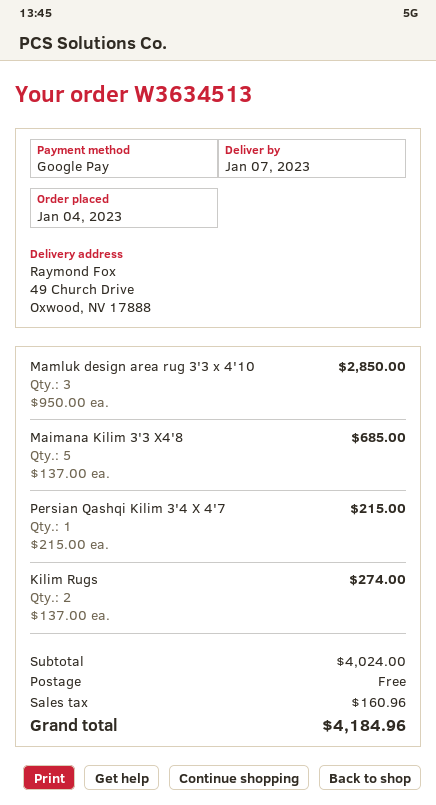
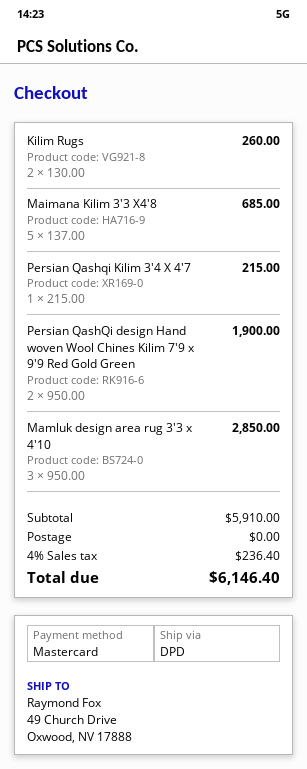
payment method: Google Pay -> Mastercard
Kilim Rugs: 2 x 137.00 = 274.00 -> 2 x 130.00 = 260.00
Persian QashQi design Hand woven Wool Chines Kilim 7'9 x 9'9 Red Gold Green: none -> 2 x 950.00 = 1900.00
subtotal: 4024.00 -> 5910.00
tax: 160.96 -> 236.40
total: 4184.96 -> 6146.40

